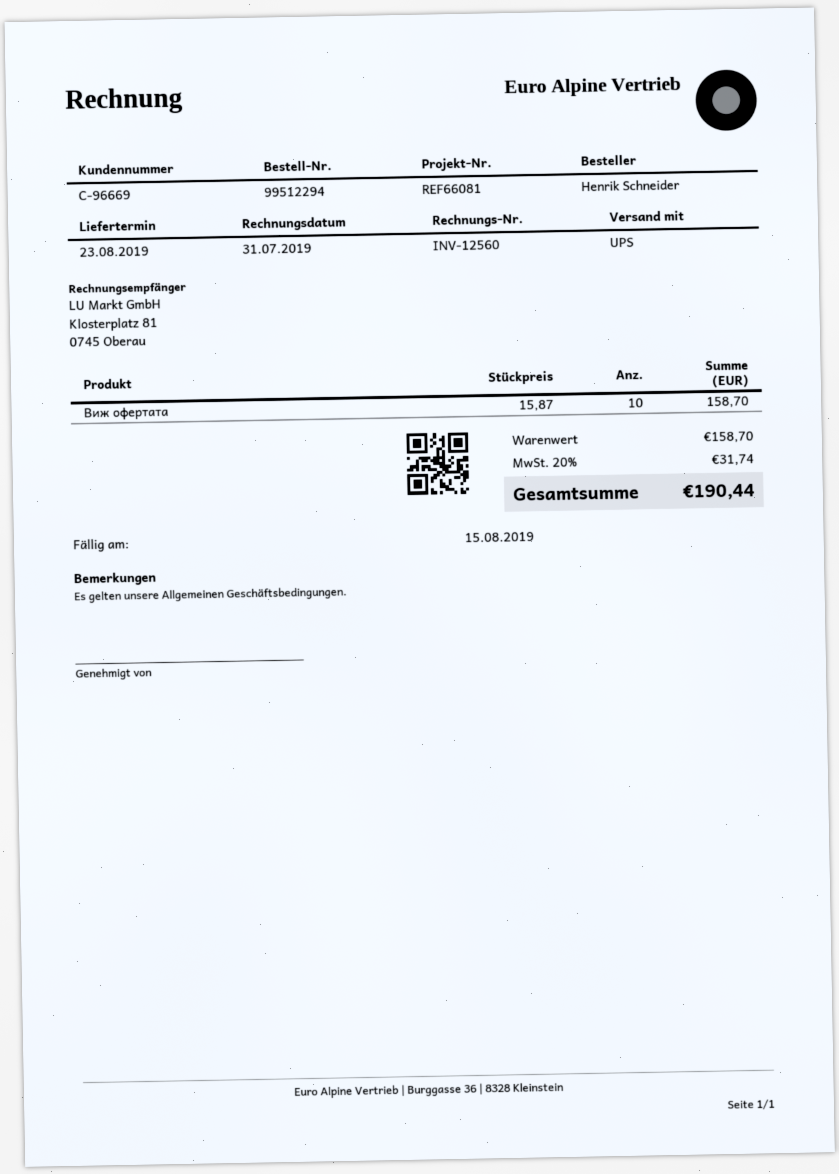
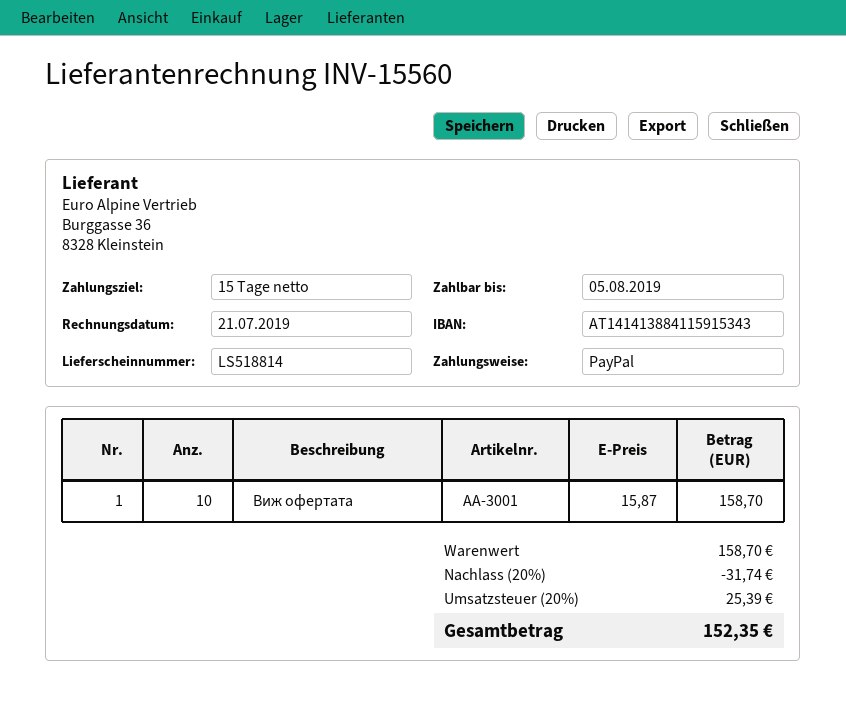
invoice number: INV-12560 -> INV-15560
invoice date: 2019-07-31 -> 2019-07-21
due date: 2019-08-15 -> 2019-08-05
discount: none -> 20% = 31.74
tax: 20% = 31.74 -> 20% = 25.39
total: 190.44 -> 152.35

